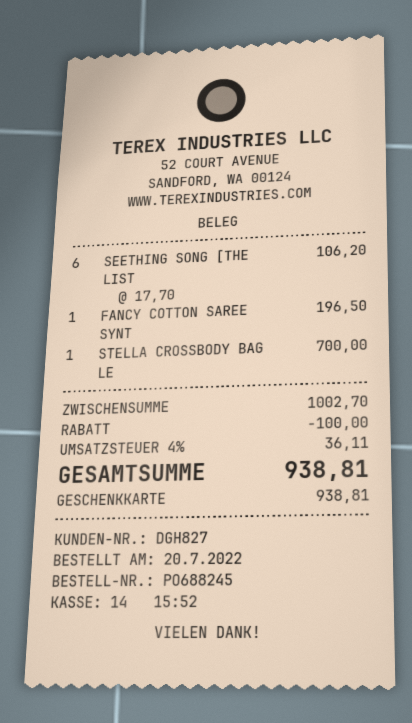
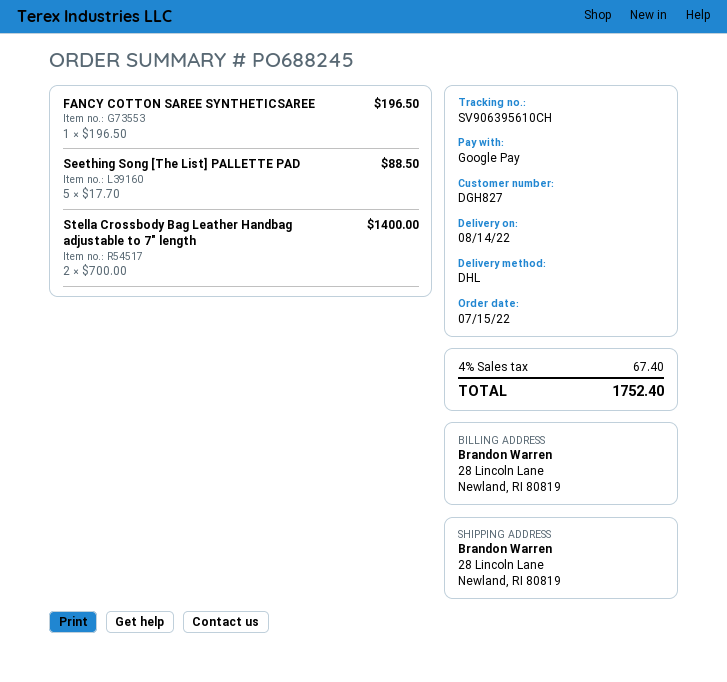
order date: 2022-07-20 -> 2022-07-15
payment method: gift card -> Google Pay
SEETHING SONG [THE LIST: 6 x 17.70 = 106.20 -> 5 x 17.70 = 88.50
STELLA CROSSBODY BAG LE: 1 x 700.00 = 700.00 -> 2 x 700.00 = 1400.00
discount: 100.00 -> none
tax: 4% = 36.11 -> 4% = 67.40
total: 938.81 -> 1752.40

